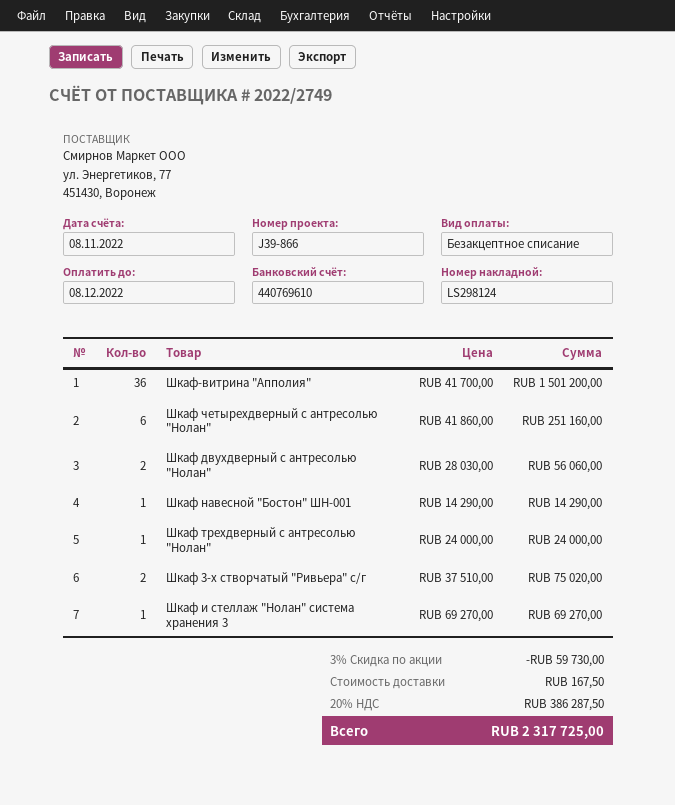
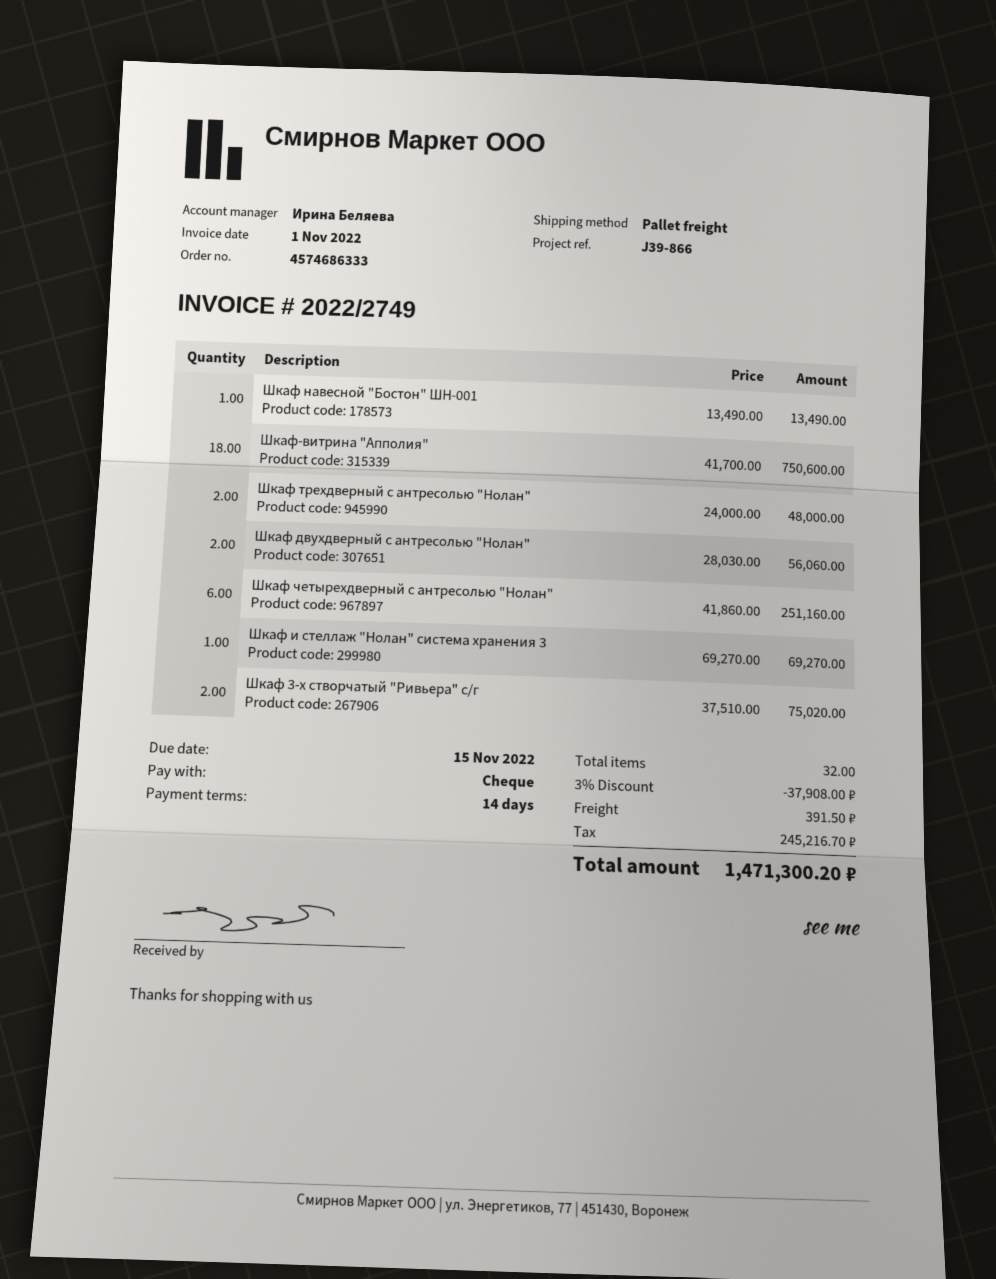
invoice date: 2022-11-08 -> 2022-11-01
due date: 2022-12-08 -> 2022-11-15
payment method: direct debit -> cheque
Шкаф-витрина "Апполия": 36 x 41700.00 = 1501200.00 -> 18 x 41700.00 = 750600.00
Шкаф навесной "Бостон" ШН-001: 1 x 14290.00 = 14290.00 -> 1 x 13490.00 = 13490.00
Шкаф трехдверный с антресолью "Нолан": 1 x 24000.00 = 24000.00 -> 2 x 24000.00 = 48000.00
discount: 3% = 59730.00 -> 3% = 37908.00
shipping: 167.50 -> 391.50
tax: 386287.50 -> 245216.70
total: 2317725.00 -> 1471300.20

